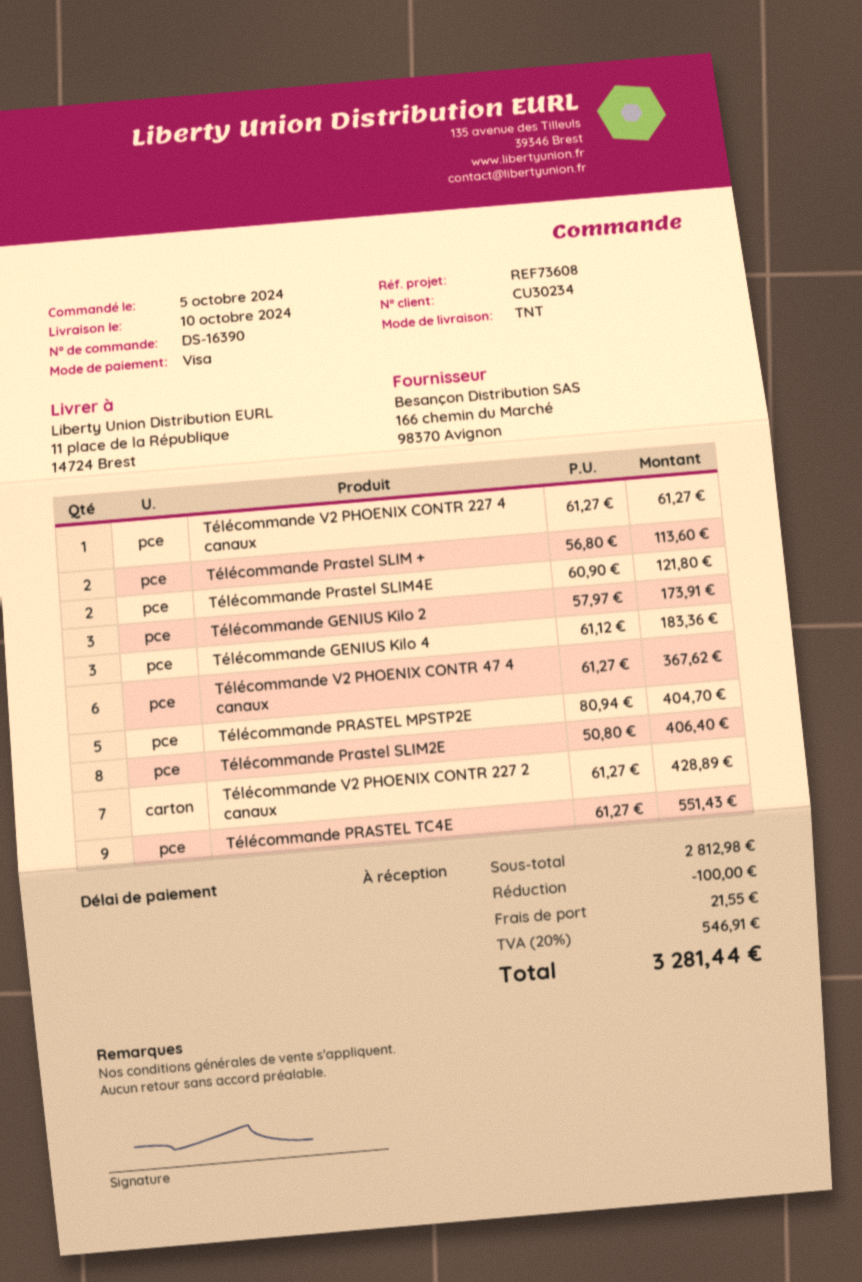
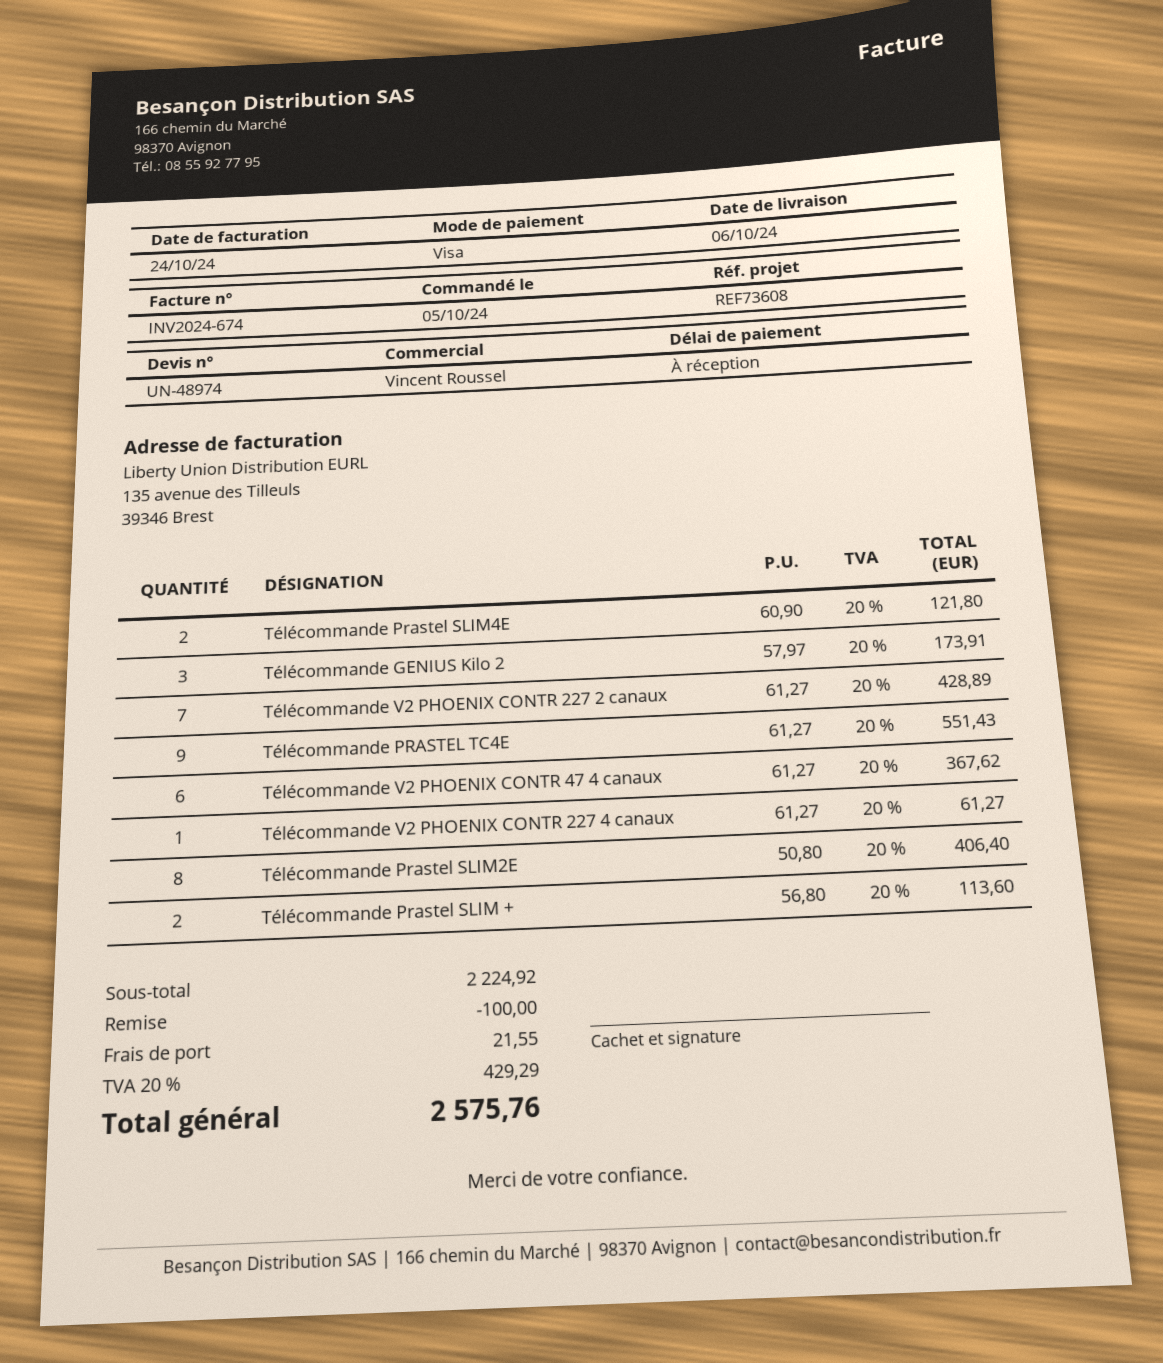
delivery date: 2024-10-10 -> 2024-10-06
Télécommande GENIUS Kilo 4: 3 x 61.12 = 183.36 -> none
Télécommande PRASTEL MPSTP2E: 5 x 80.94 = 404.70 -> none
subtotal: 2812.98 -> 2224.92
tax: 20% = 546.91 -> 20% = 429.29
total: 3281.44 -> 2575.76

